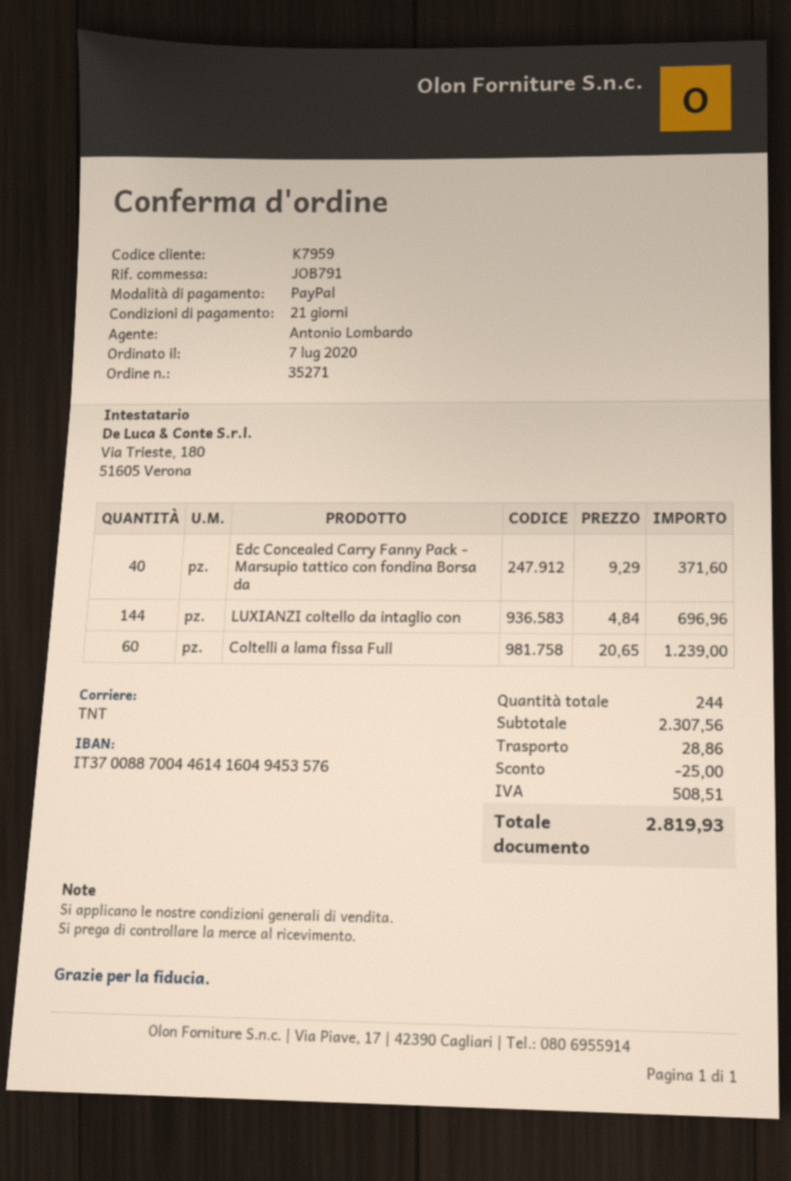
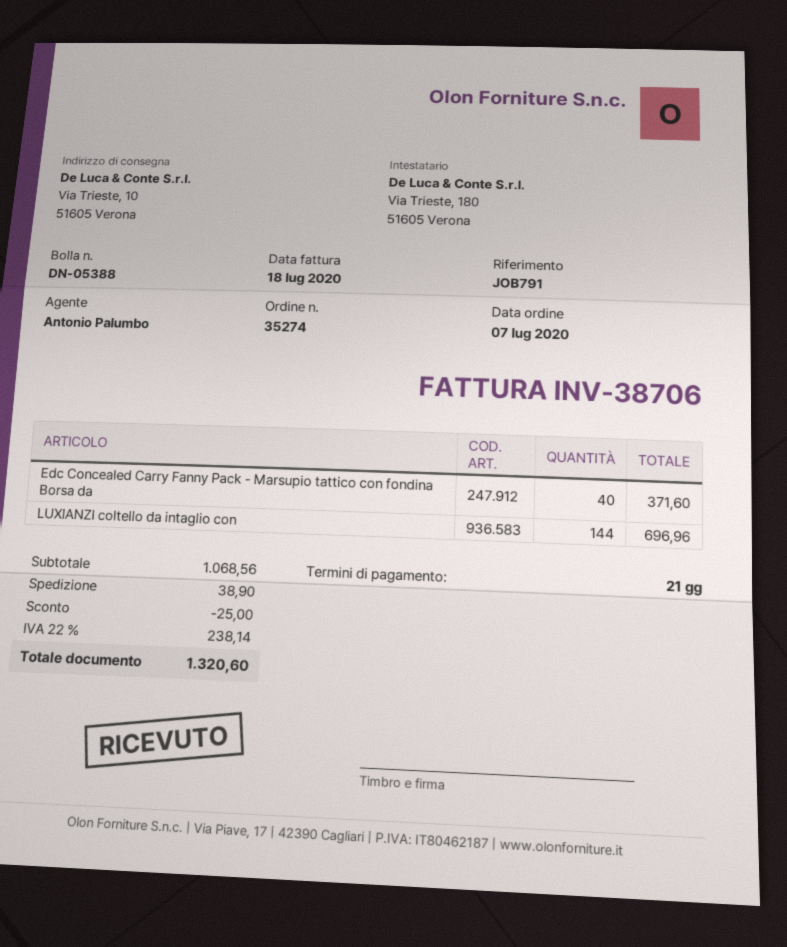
order number: 35271 -> 35274
sales rep: Antonio Lombardo -> Antonio Palumbo
Coltelli a lama fissa Full: 60 for 1239.00 -> none
subtotal: 2307.56 -> 1068.56
shipping: 28.86 -> 38.90
tax: 508.51 -> 238.14
total: 2819.93 -> 1320.60

